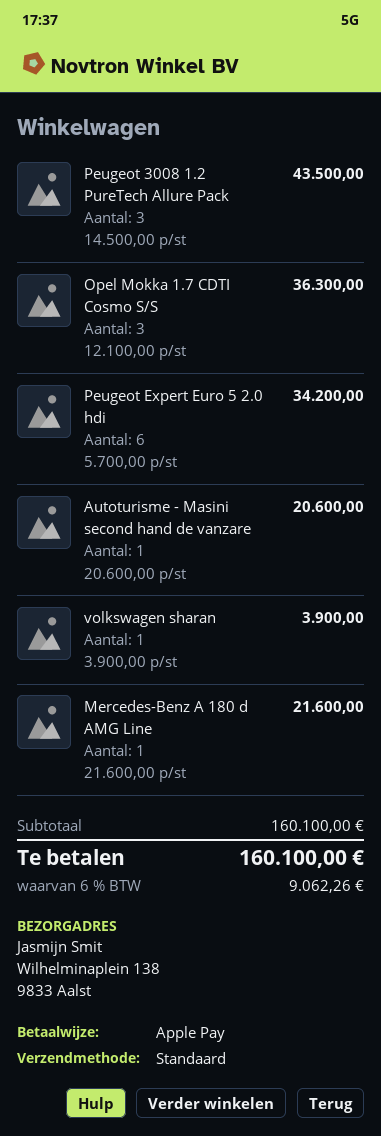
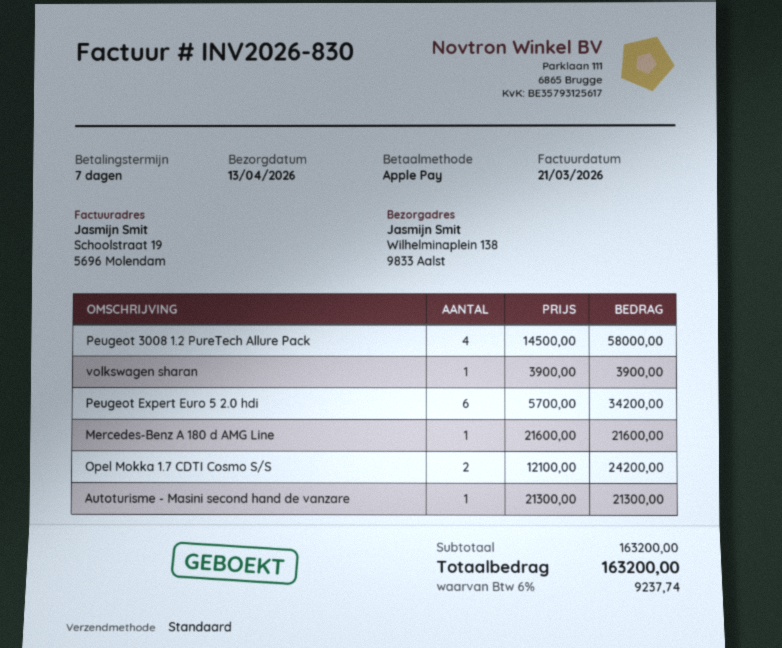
Peugeot 3008 1.2 PureTech Allure Pack: 3 x 14500.00 = 43500.00 -> 4 x 14500.00 = 58000.00
Opel Mokka 1.7 CDTI Cosmo S/S: 3 x 12100.00 = 36300.00 -> 2 x 12100.00 = 24200.00
Autoturisme - Masini second hand de vanzare: 1 x 20600.00 = 20600.00 -> 1 x 21300.00 = 21300.00
subtotal: 160100.00 -> 163200.00
tax: 6% = 9062.26 -> 6% = 9237.74
total: 160100.00 -> 163200.00

